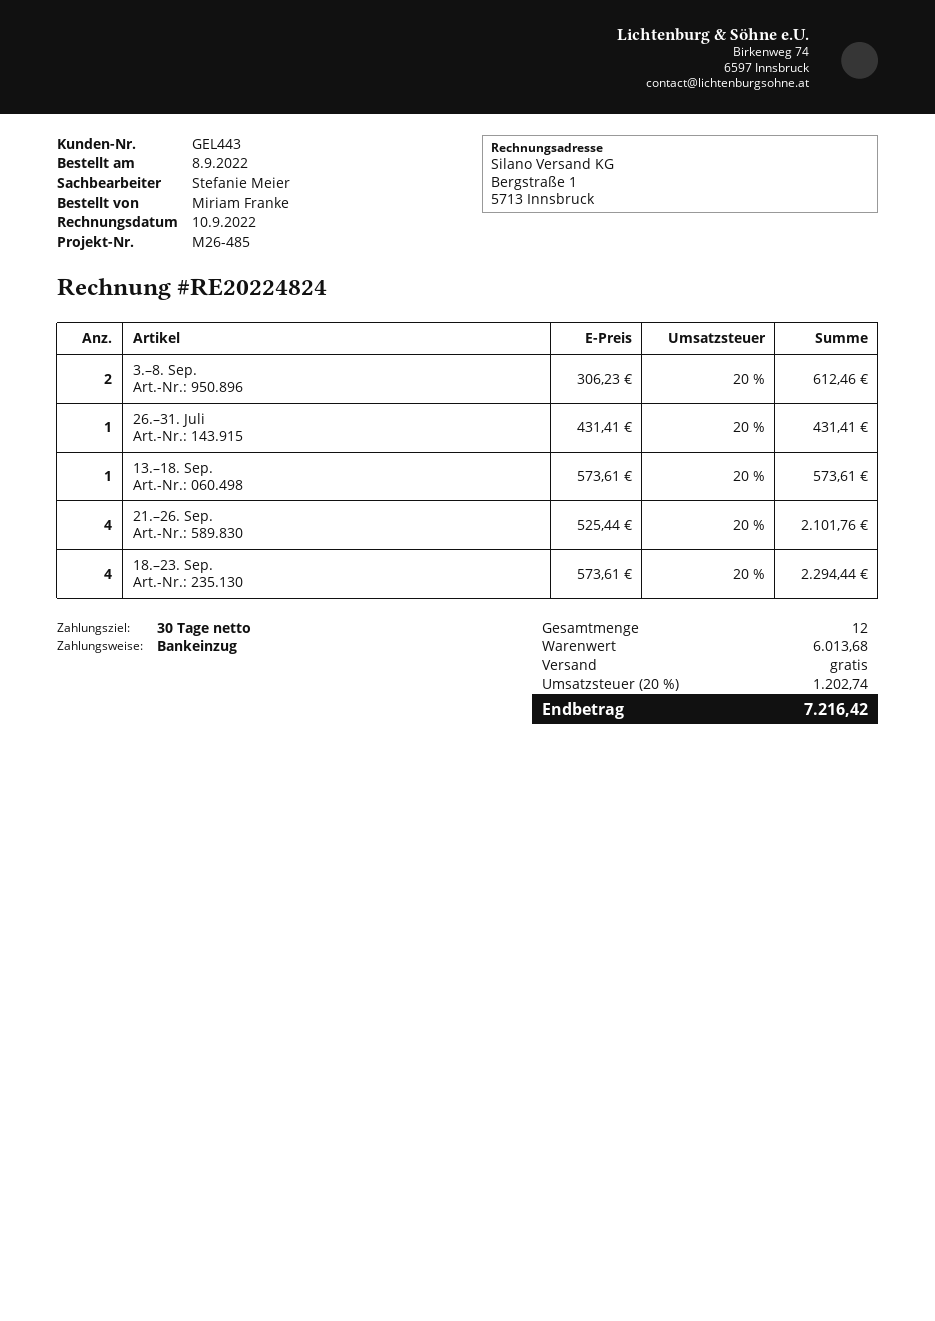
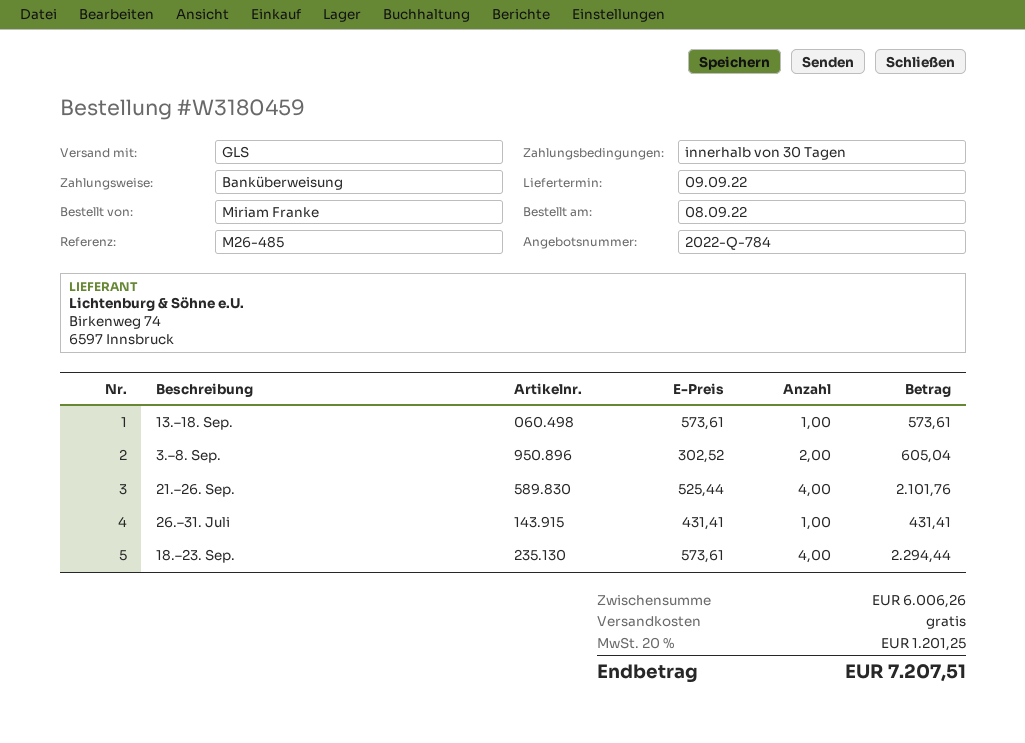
payment method: direct debit -> bank transfer
3.–8. Sep.: 2 x 306.23 = 612.46 -> 2 x 302.52 = 605.04
subtotal: 6013.68 -> 6006.26
tax: 20% = 1202.74 -> 20% = 1201.25
total: 7216.42 -> 7207.51

